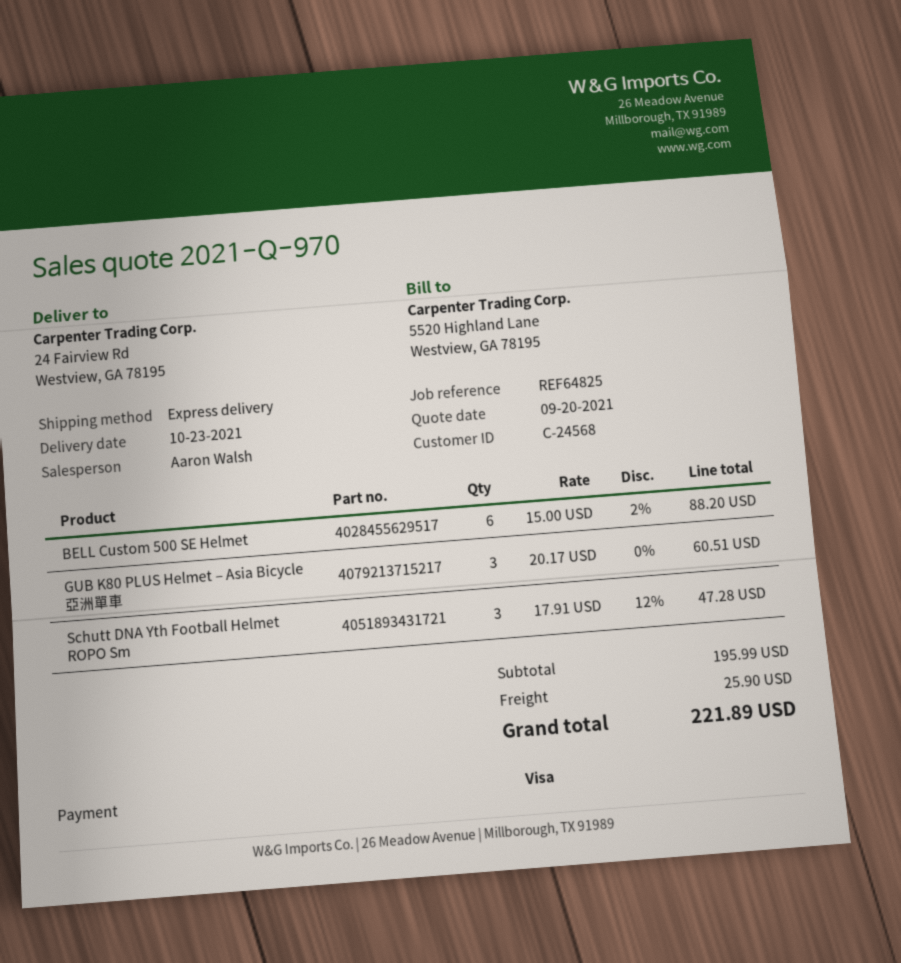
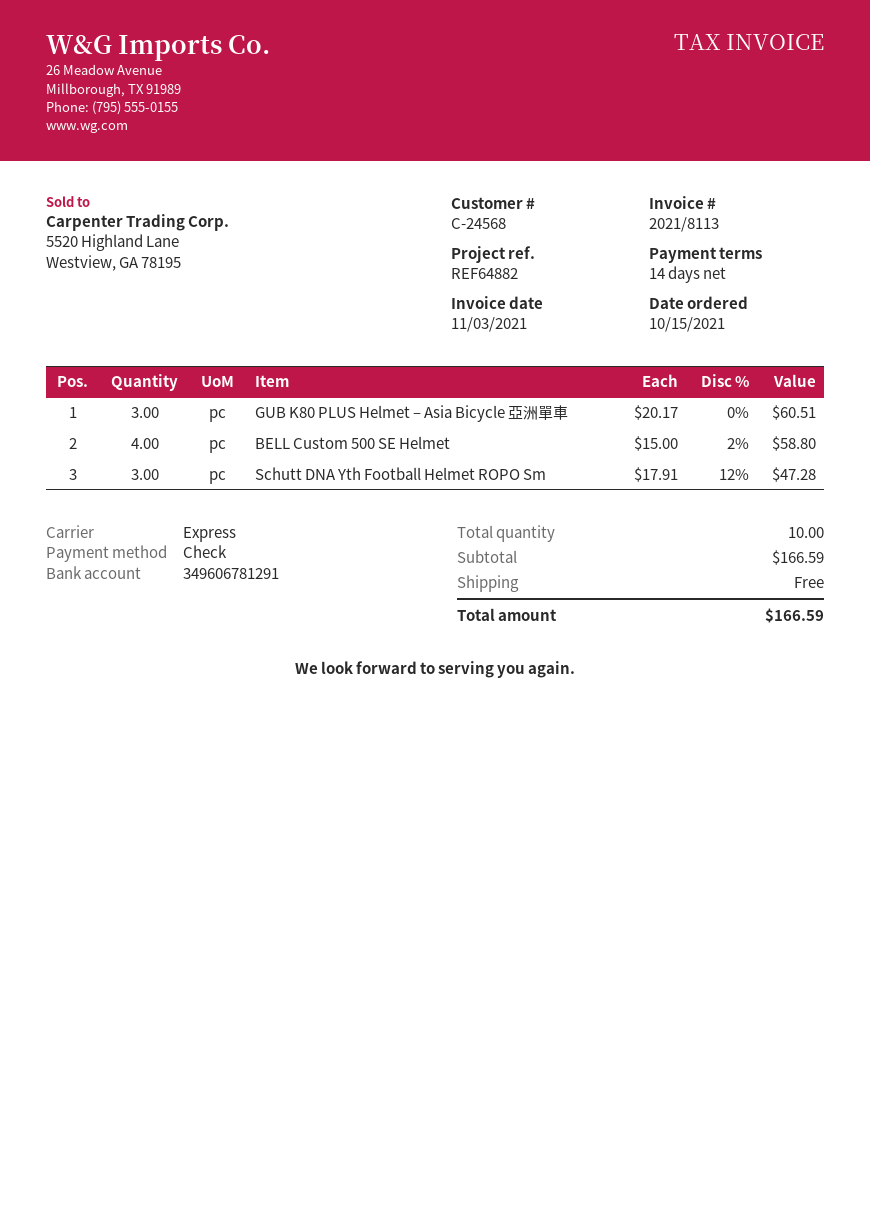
reference: REF64825 -> REF64882
payment method: Visa -> cheque
BELL Custom 500 SE Helmet: 6 x 15.00 - 2% = 88.20 -> 4 x 15.00 - 2% = 58.80
subtotal: 195.99 -> 166.59
shipping: 25.90 -> 0.00
total: 221.89 -> 166.59

